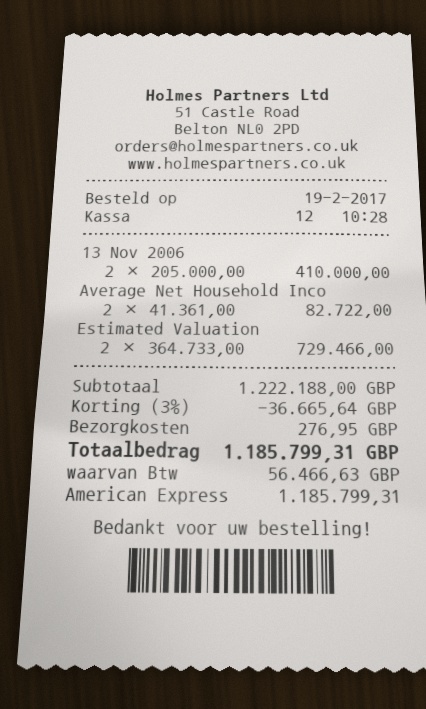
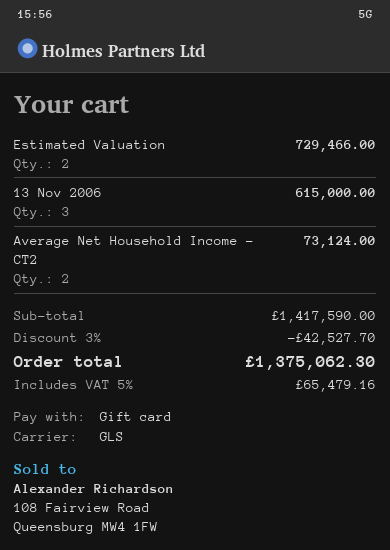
payment method: American Express -> gift card
13 Nov 2006: 2 for 410000.00 -> 3 for 615000.00
Average Net Household Inco: 2 for 82722.00 -> 2 for 73124.00
subtotal: 1222188.00 -> 1417590.00
discount: 3% = 36665.64 -> 3% = 42527.70
shipping: 276.95 -> none
tax: 56466.63 -> 65479.16
total: 1185799.31 -> 1375062.30

